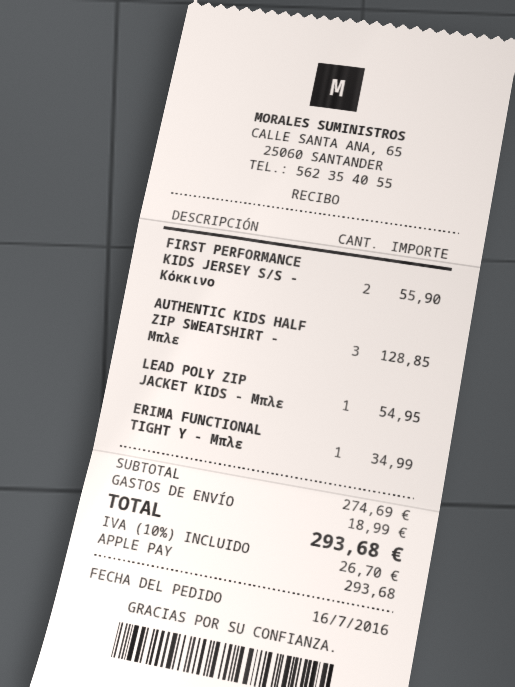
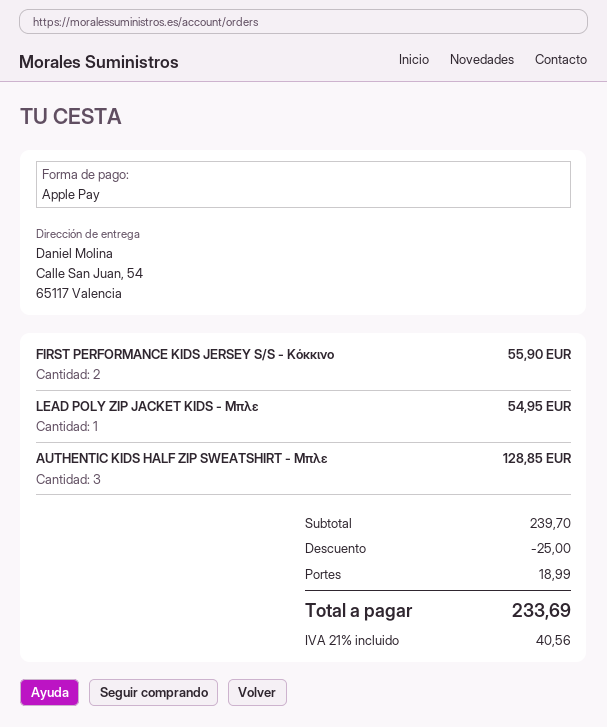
ERIMA FUNCTIONAL TIGHT Y - Μπλε: 1 for 34.99 -> none
subtotal: 274.69 -> 239.70
discount: none -> 25.00
tax: 10% = 26.70 -> 21% = 40.56
total: 293.68 -> 233.69

